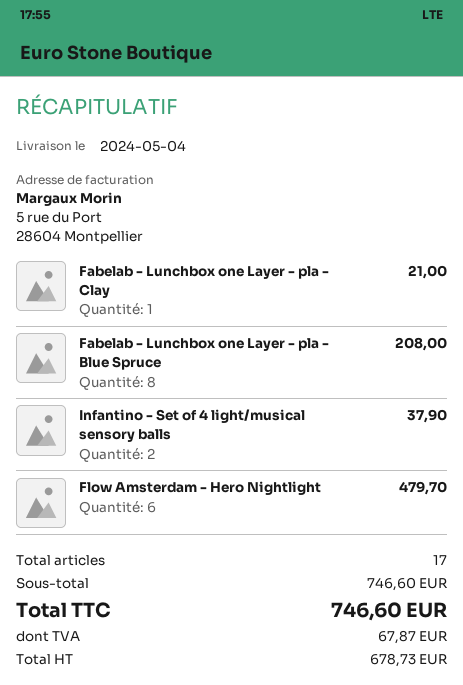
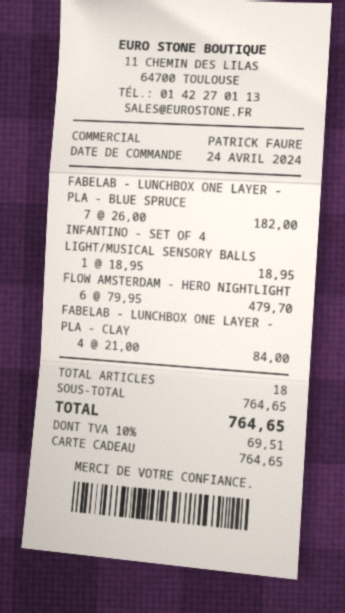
Fabelab - Lunchbox one Layer - pla - Clay: 1 for 21.00 -> 4 for 84.00
Fabelab - Lunchbox one Layer - pla - Blue Spruce: 8 for 208.00 -> 7 for 182.00
Infantino - Set of 4 light/musical sensory balls: 2 for 37.90 -> 1 for 18.95
total quantity: 17 -> 18
subtotal: 746.60 -> 764.65
tax: 67.87 -> 69.51
total: 746.60 -> 764.65

